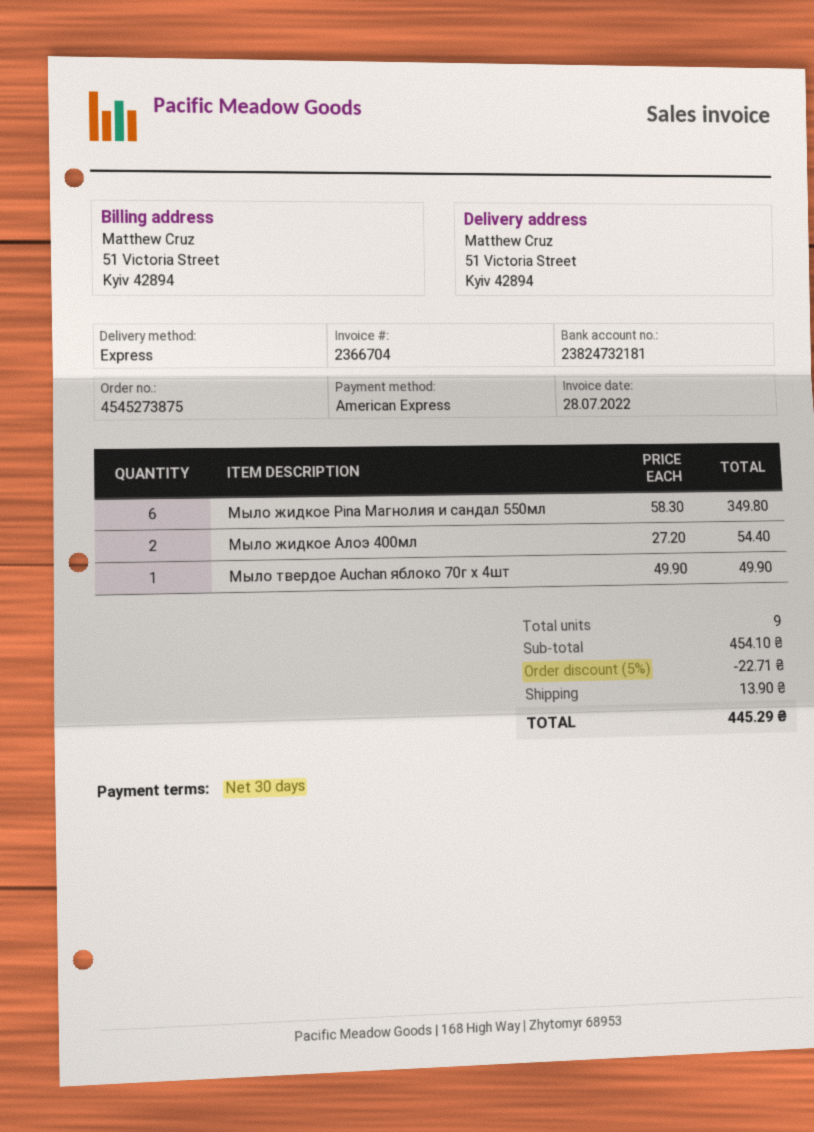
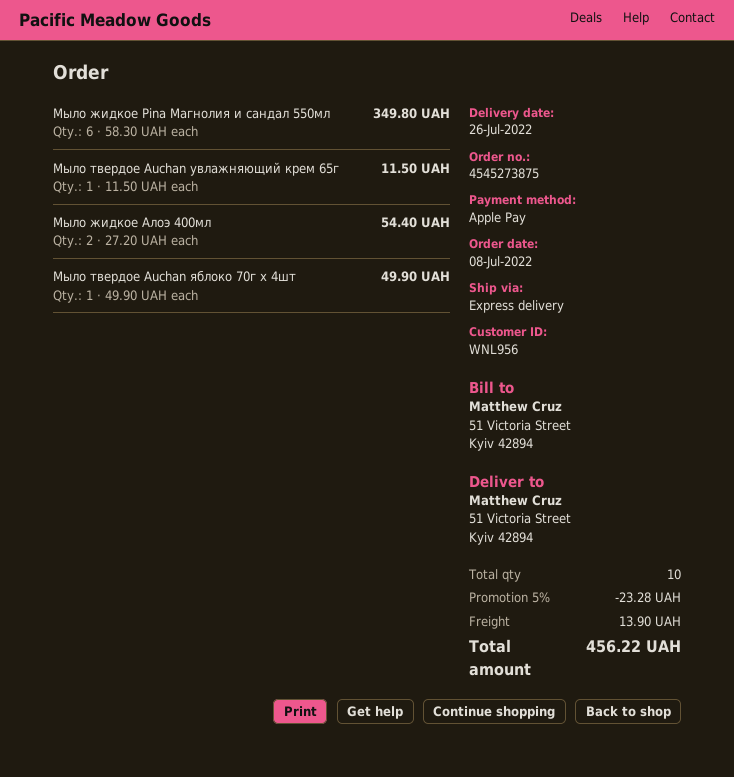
payment method: American Express -> Apple Pay
Мыло твердое Auchan увлажняющий крем 65г: none -> 1 x 11.50 = 11.50
total quantity: 9 -> 10
discount: 5% = 22.71 -> 5% = 23.28
total: 445.29 -> 456.22

